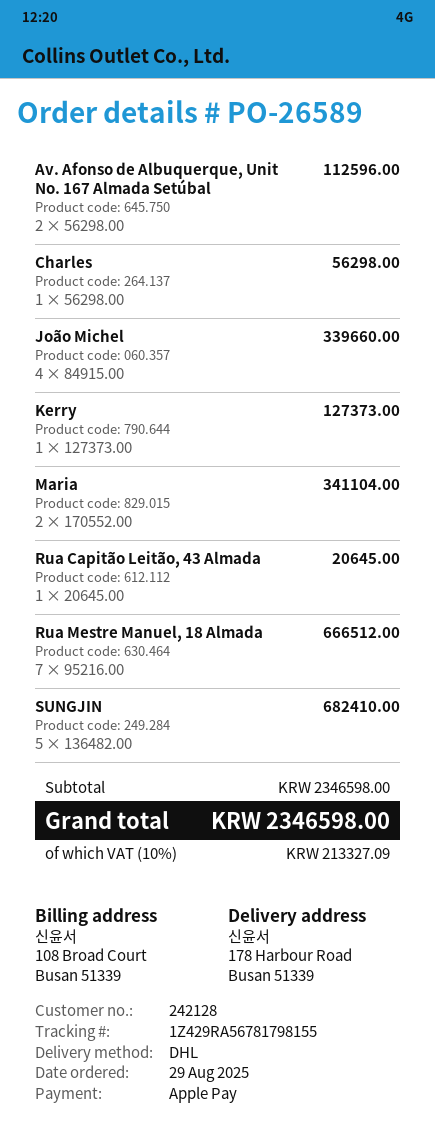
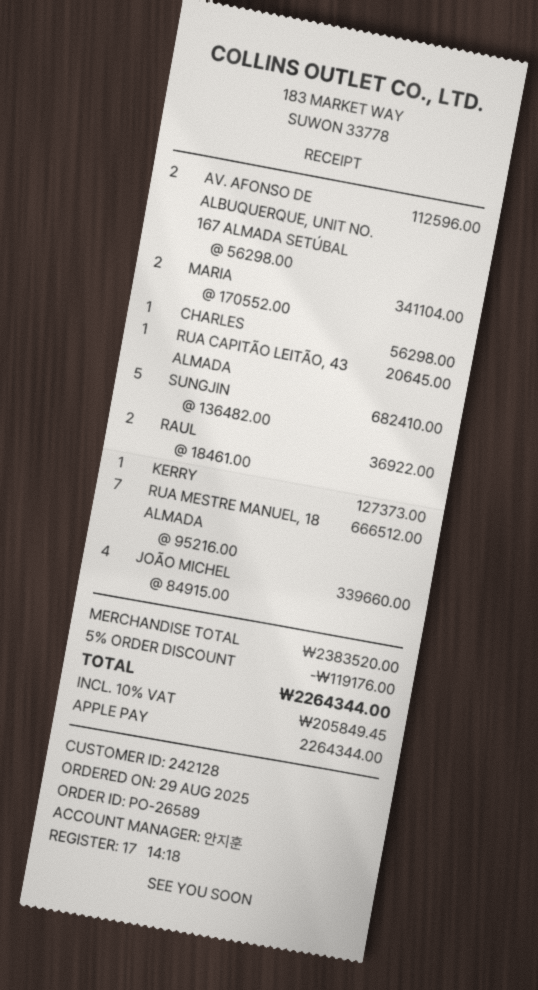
RAUL: none -> 2 x 18461.00 = 36922.00
subtotal: 2346598.00 -> 2383520.00
discount: none -> 5% = 119176.00
tax: 10% = 213327.09 -> 10% = 205849.45
total: 2346598.00 -> 2264344.00

